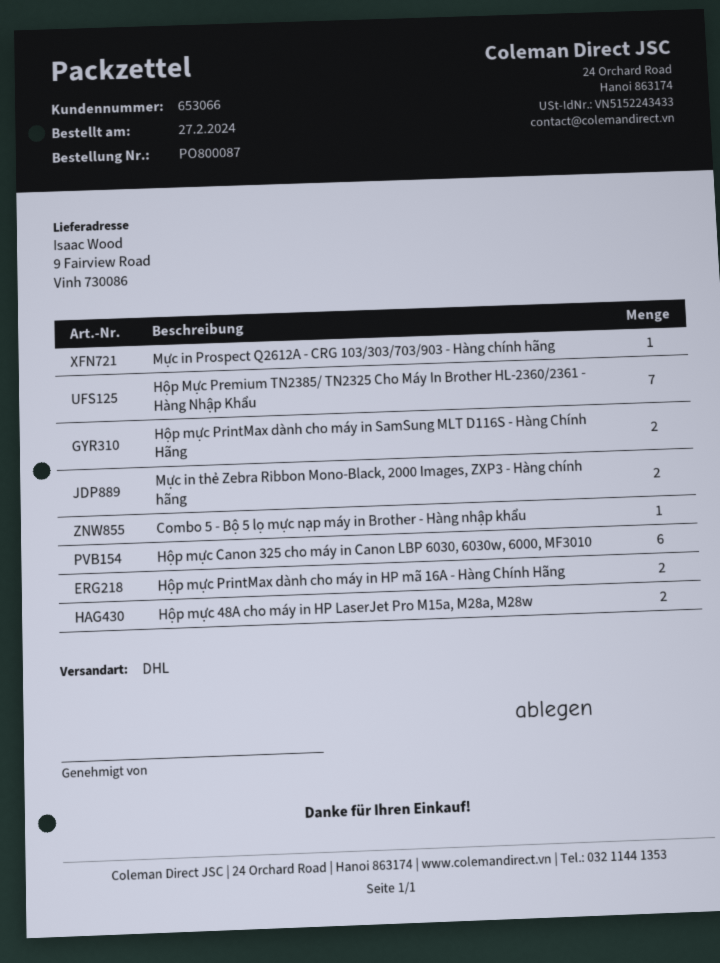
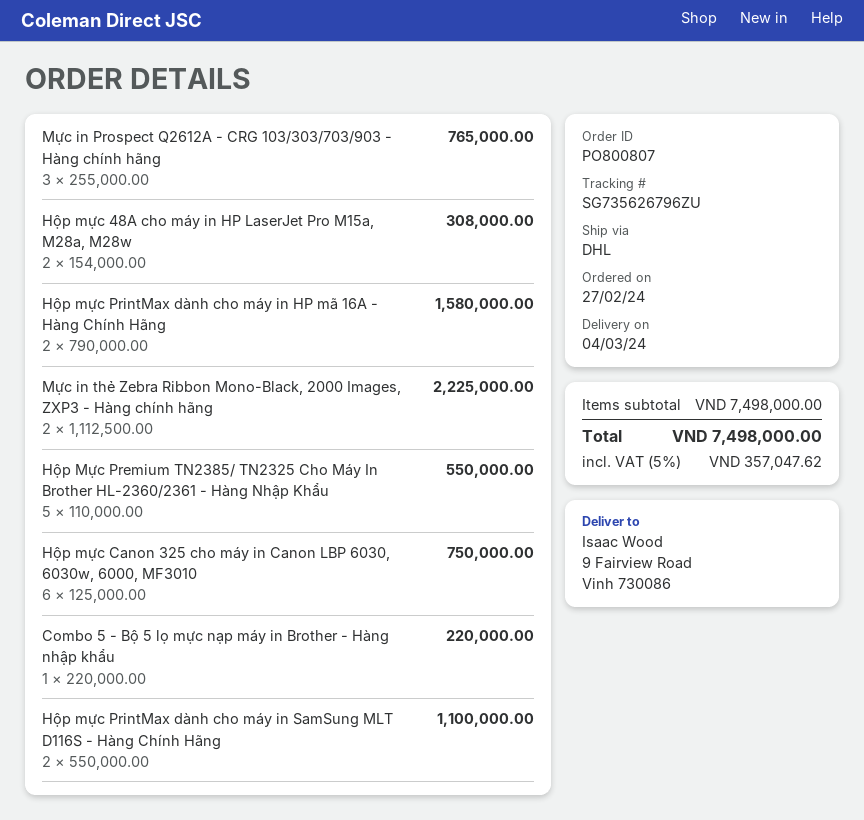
order number: PO800087 -> PO800807
Mực in Prospect Q2612A - CRG 103/303/703/903 - Hàng chính hãng: 1 -> 3
Hộp Mực Premium TN2385/ TN2325 Cho Máy In Brother HL-2360/2361 - Hàng Nhập Khẩu: 7 -> 5

